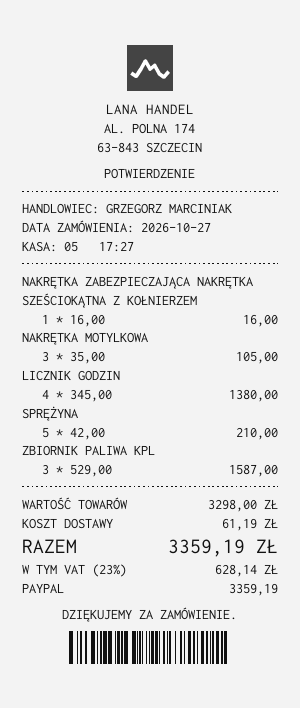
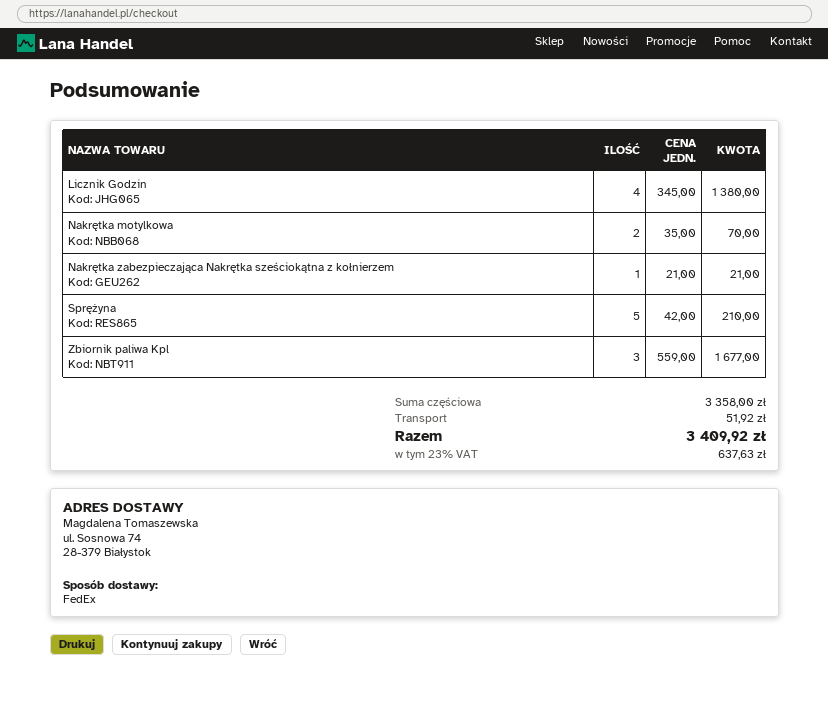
NAKRĘTKA ZABEZPIECZAJĄCA NAKRĘTKA SZEŚCIOKĄTNA Z KOŁNIERZEM: 1 x 16.00 = 16.00 -> 1 x 21.00 = 21.00
NAKRĘTKA MOTYLKOWA: 3 x 35.00 = 105.00 -> 2 x 35.00 = 70.00
ZBIORNIK PALIWA KPL: 3 x 529.00 = 1587.00 -> 3 x 559.00 = 1677.00
subtotal: 3298.00 -> 3358.00
shipping: 61.19 -> 51.92
tax: 23% = 628.14 -> 23% = 637.63
total: 3359.19 -> 3409.92

